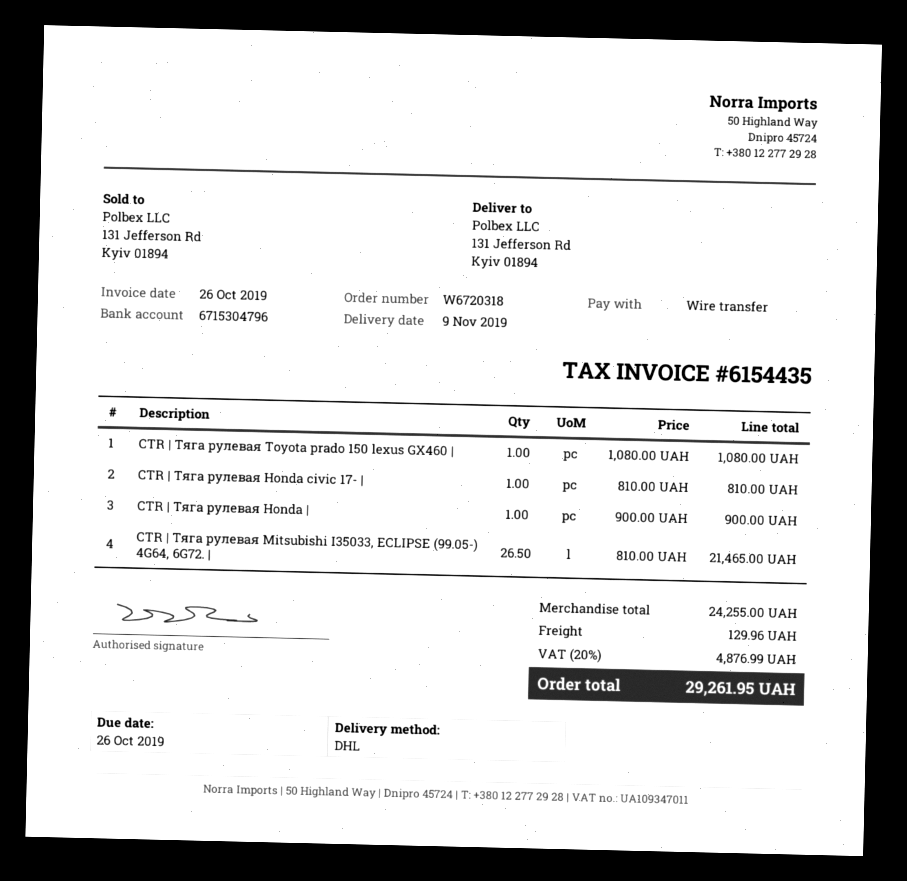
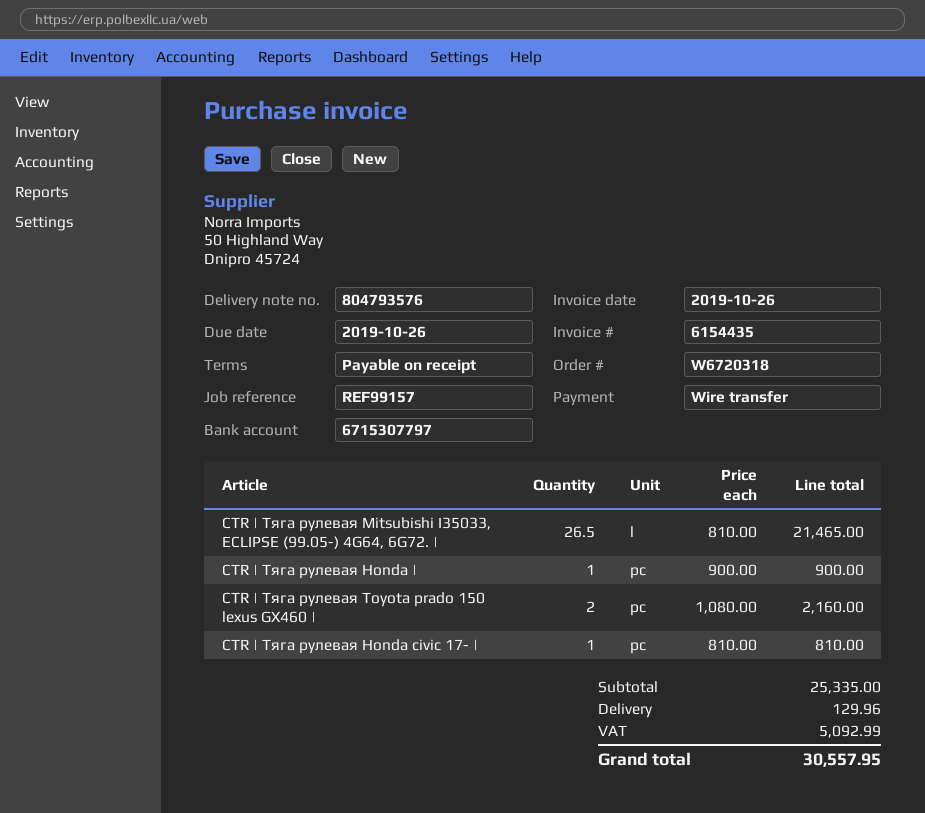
bank account: 6715304796 -> 6715307797
CTR | Тяга рулевая Toyota prado 150 lexus GX460 |: 1 x 1080.00 = 1080.00 -> 2 x 1080.00 = 2160.00
subtotal: 24255.00 -> 25335.00
tax: 4876.99 -> 5092.99
total: 29261.95 -> 30557.95

